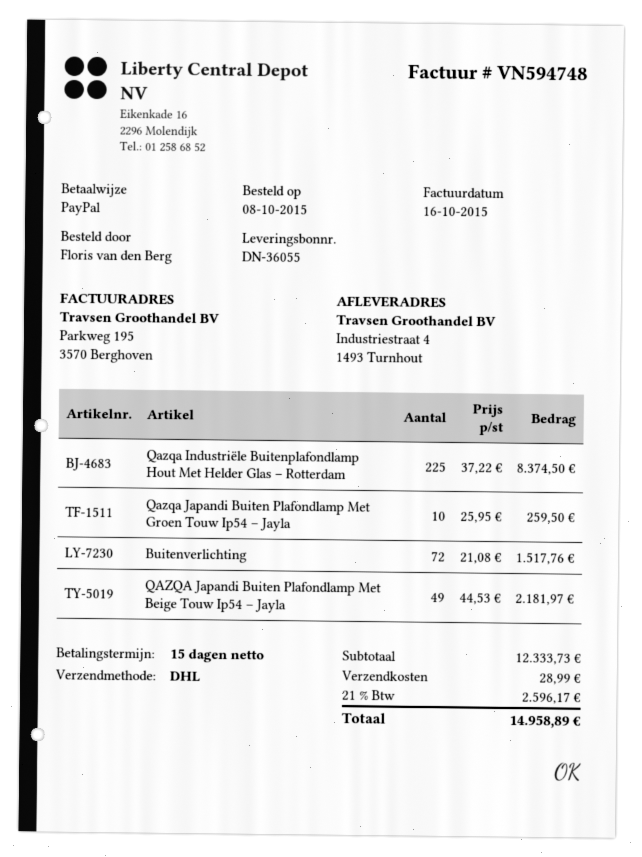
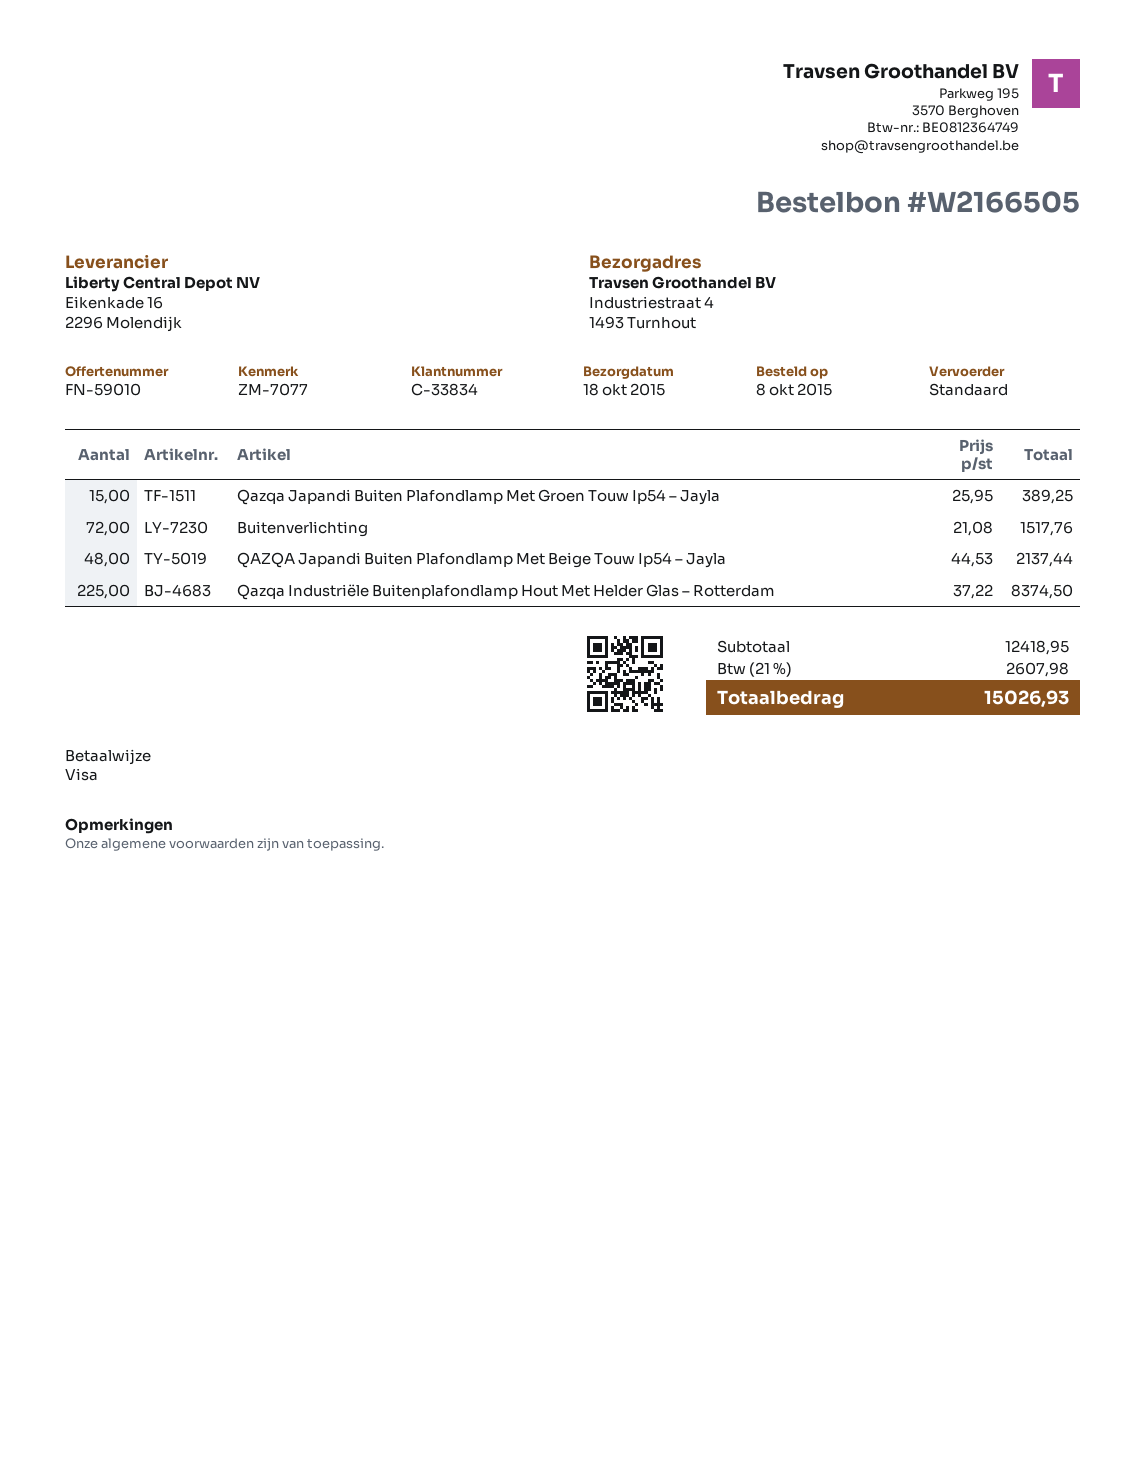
payment method: PayPal -> Visa
shipping method: DHL -> standard
Qazqa Japandi Buiten Plafondlamp Met Groen Touw Ip54 – Jayla: 10 x 25.95 = 259.50 -> 15 x 25.95 = 389.25
QAZQA Japandi Buiten Plafondlamp Met Beige Touw Ip54 – Jayla: 49 x 44.53 = 2181.97 -> 48 x 44.53 = 2137.44
subtotal: 12333.73 -> 12418.95
shipping: 28.99 -> none
tax: 21% = 2596.17 -> 21% = 2607.98
total: 14958.89 -> 15026.93

